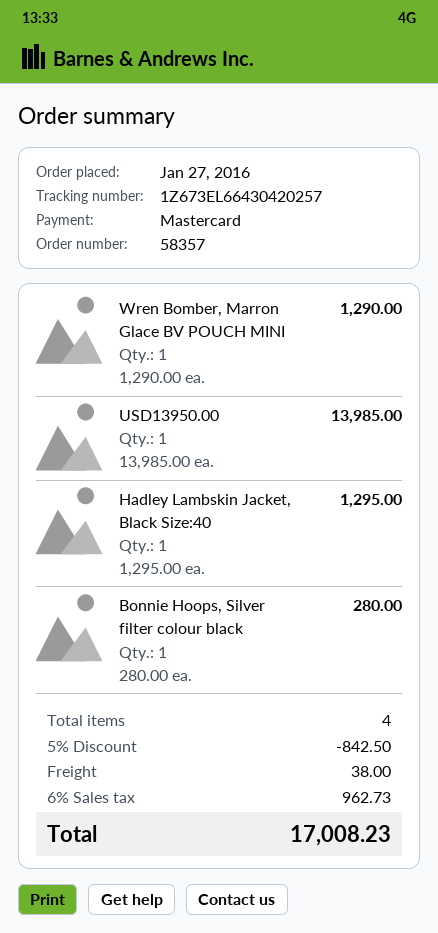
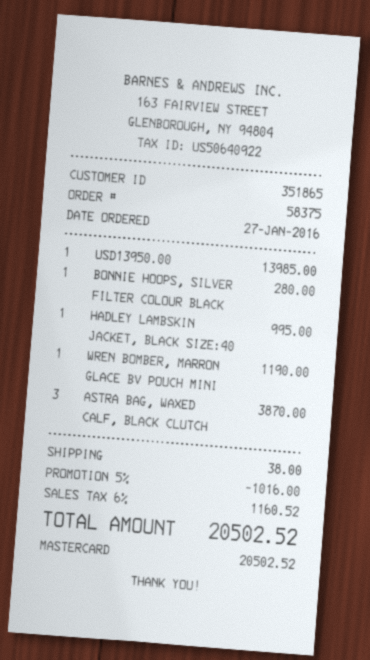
order number: 58357 -> 58375
Wren Bomber, Marron Glace BV POUCH MINI: 1 for 1290.00 -> 1 for 1190.00
Hadley Lambskin Jacket, Black Size:40: 1 for 1295.00 -> 1 for 995.00
ASTRA BAG, WAXED CALF, BLACK CLUTCH: none -> 3 for 3870.00
discount: 5% = 842.50 -> 5% = 1016.00
tax: 6% = 962.73 -> 6% = 1160.52
total: 17008.23 -> 20502.52

